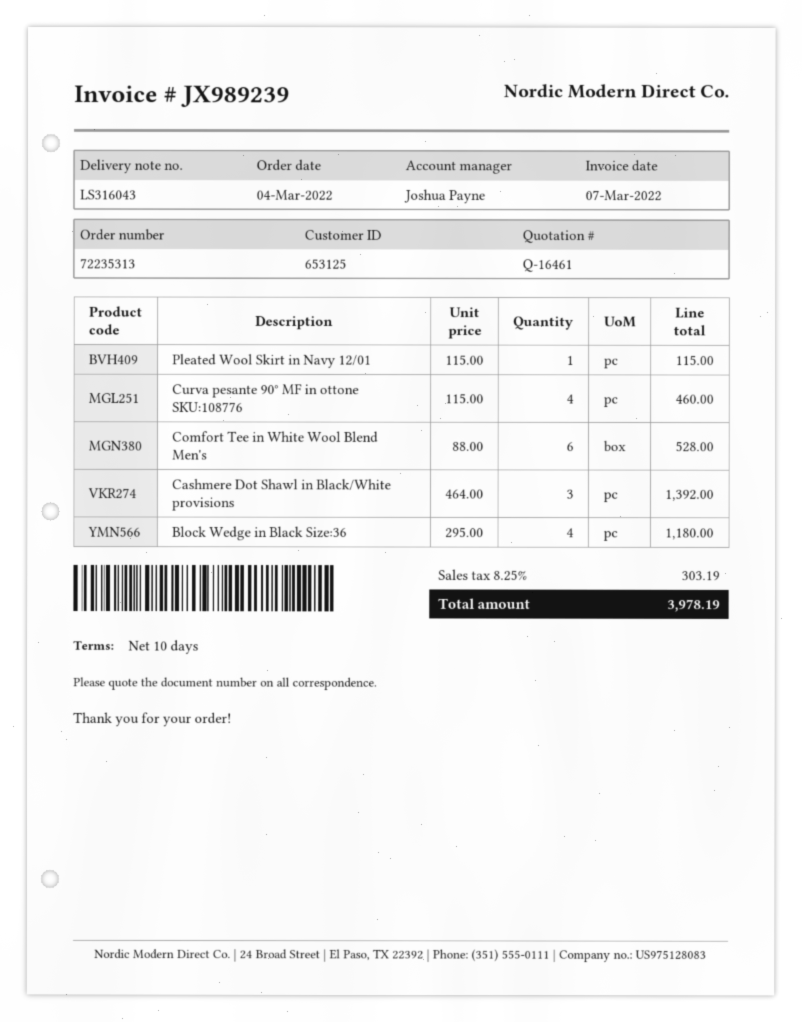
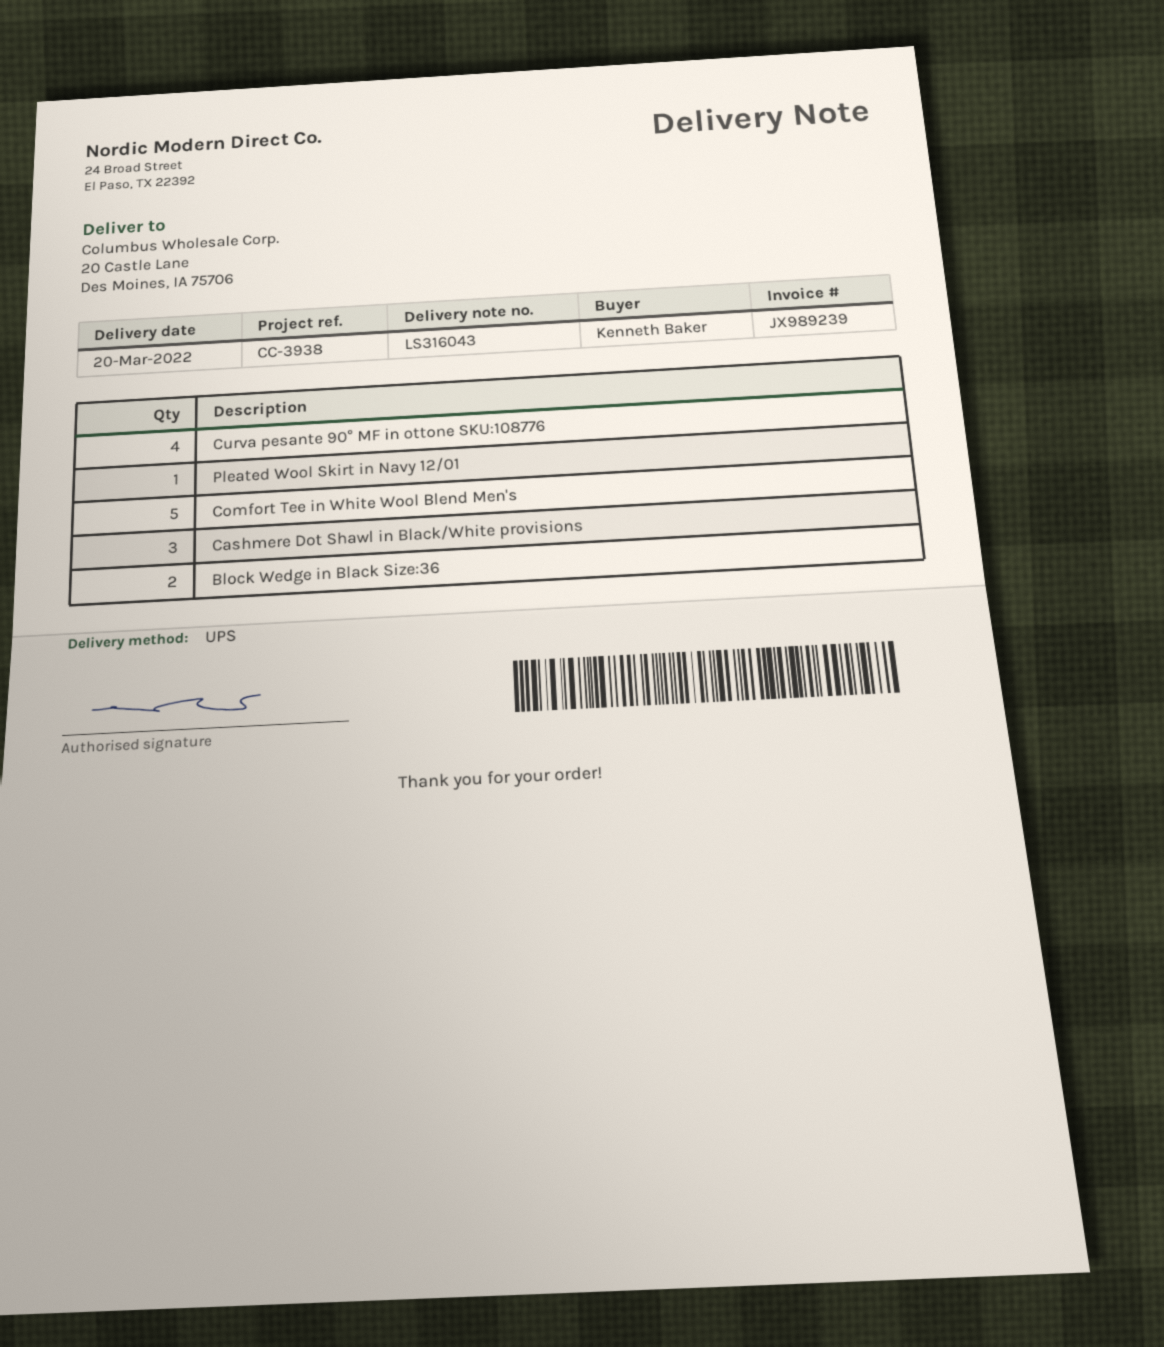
Comfort Tee in White Wool Blend Men's: 6 -> 5
Block Wedge in Black Size:36: 4 -> 2

